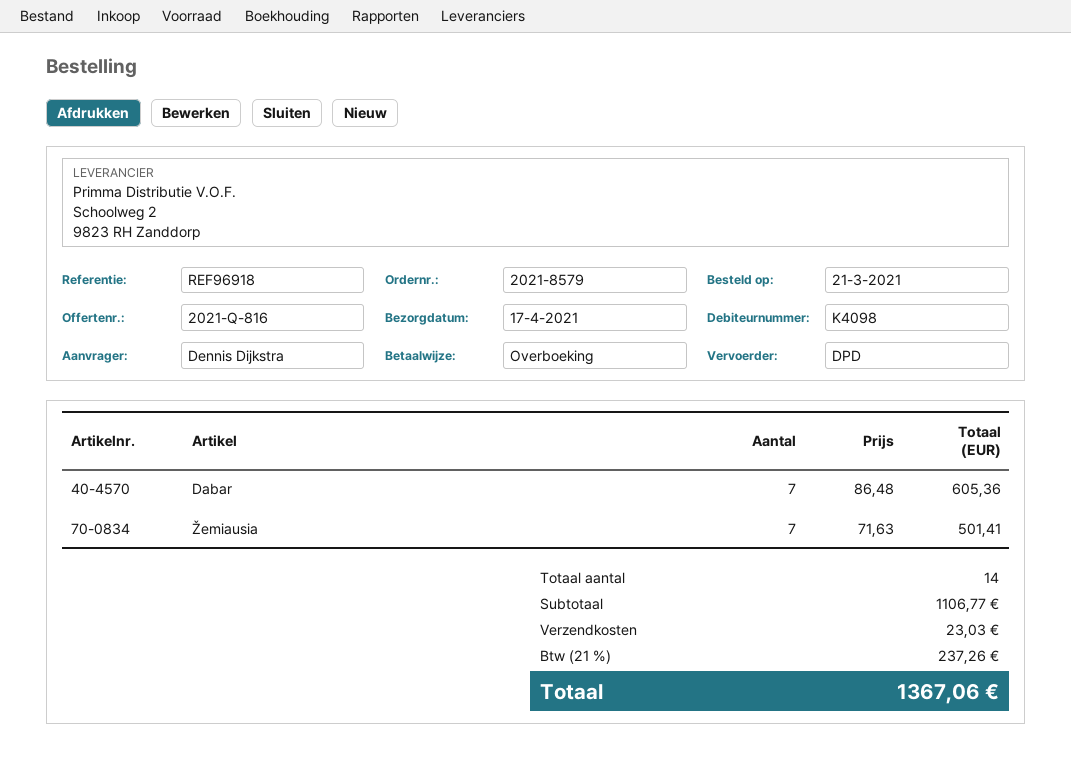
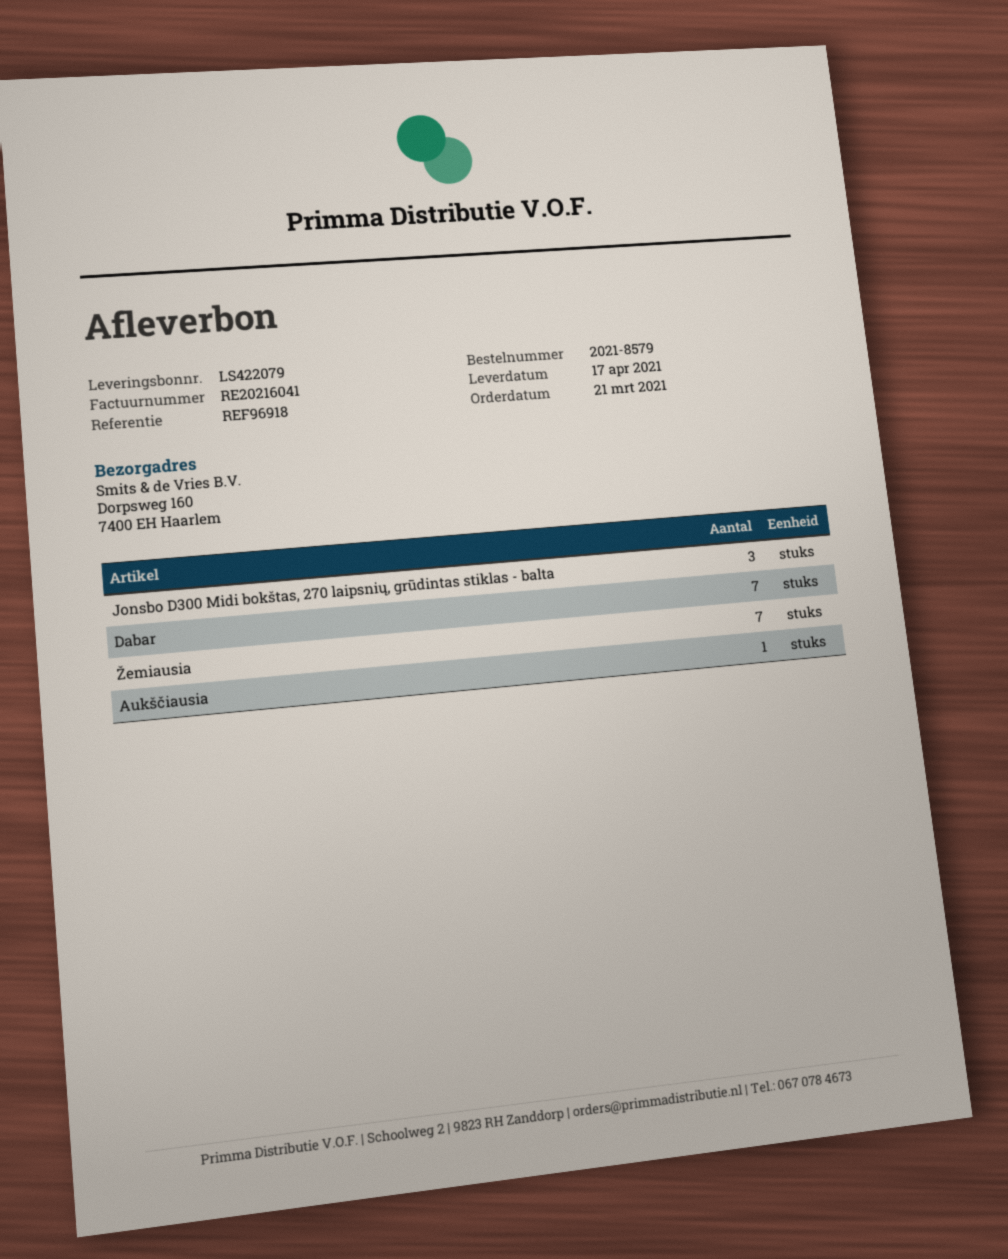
Jonsbo D300 Midi bokštas, 270 laipsnių, grūdintas stiklas - balta: none -> 3
Aukščiausia: none -> 1

